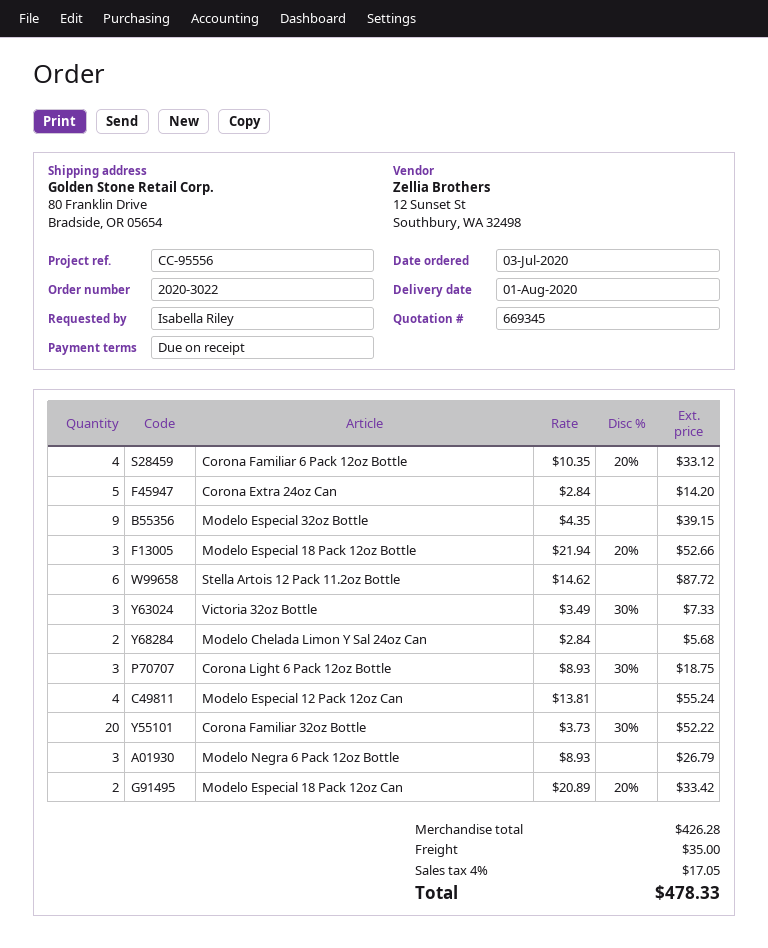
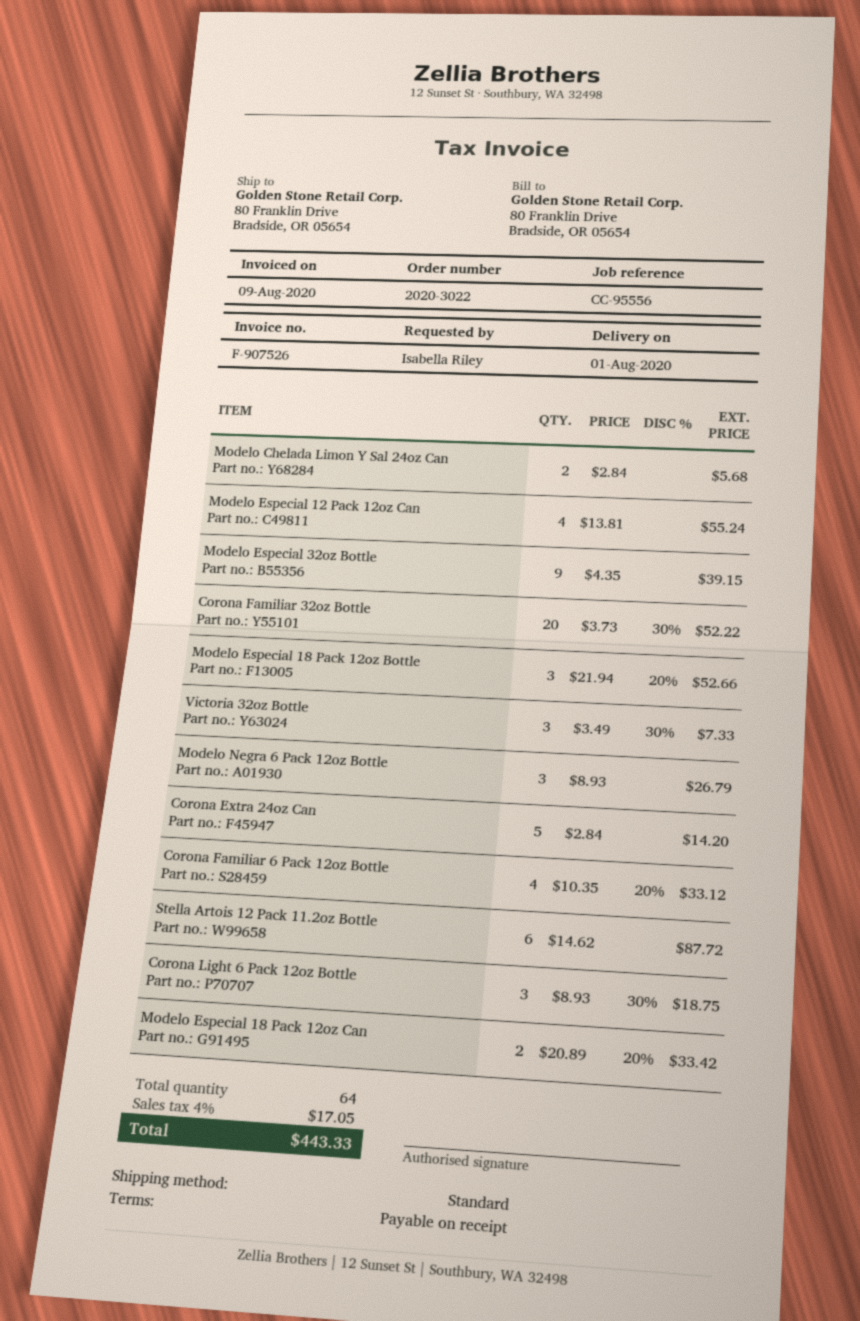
shipping: 35.00 -> none
total: 478.33 -> 443.33

